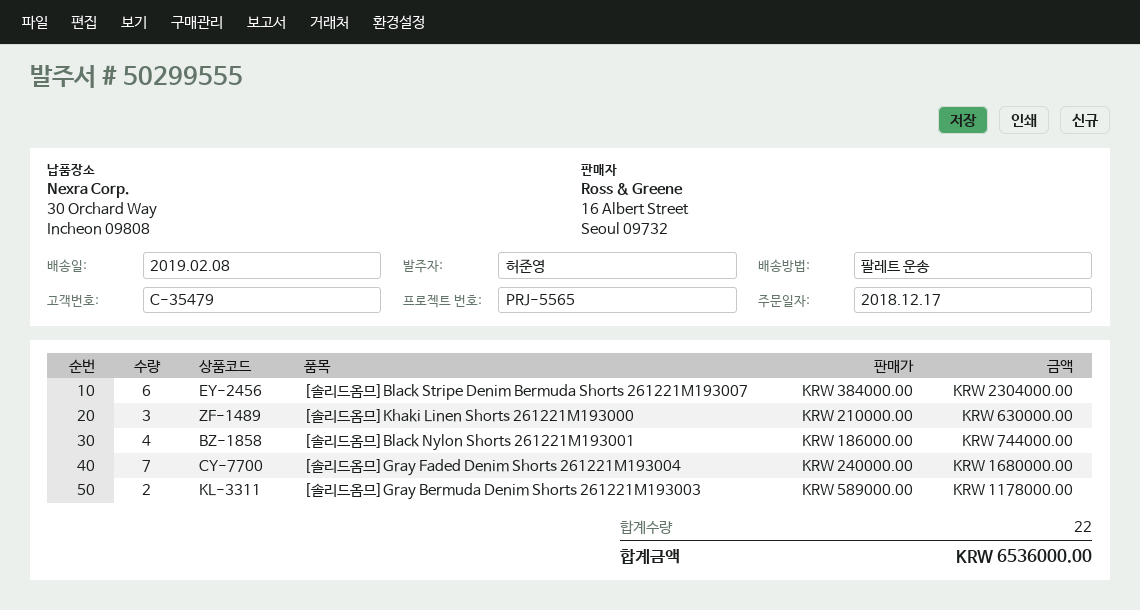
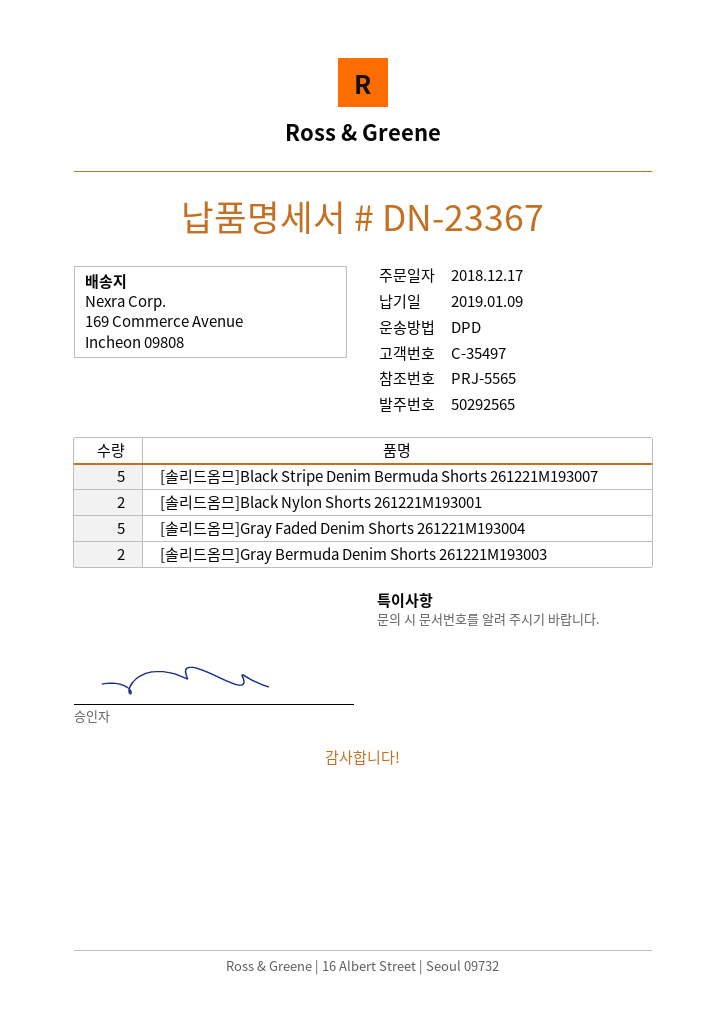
order number: 50299555 -> 50292565
delivery date: 2019-02-08 -> 2019-01-09
customer number: C-35479 -> C-35497
shipping method: pallet freight -> DPD
ship to: 30 Orchard Way, Incheon 09808 -> 169 Commerce Avenue, Incheon 09808
[솔리드옴므]Black Stripe Denim Bermuda Shorts 261221M193007: 6 -> 5
[솔리드옴므]Khaki Linen Shorts 261221M193000: 3 -> none
[솔리드옴므]Black Nylon Shorts 261221M193001: 4 -> 2
[솔리드옴므]Gray Faded Denim Shorts 261221M193004: 7 -> 5

